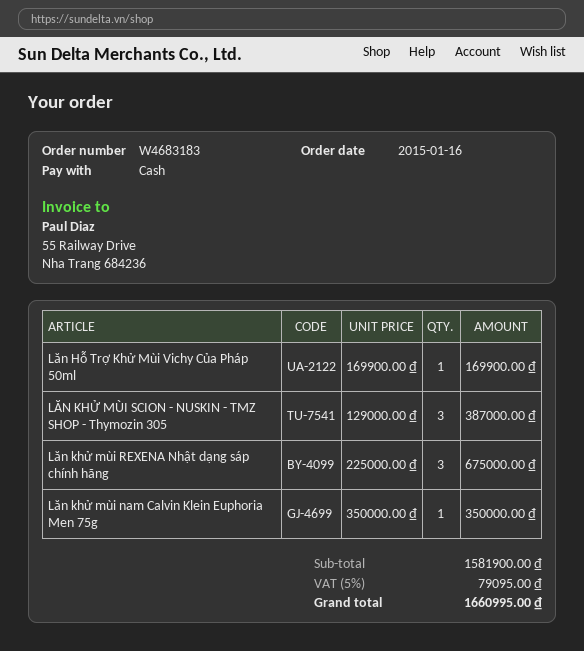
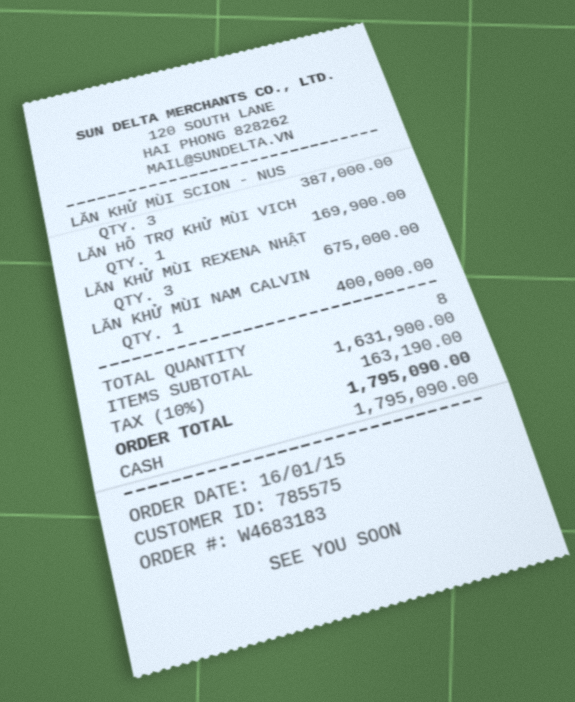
Lăn khử mùi nam Calvin Klein Euphoria Men 75g: 1 for 350000.00 -> 1 for 400000.00
subtotal: 1581900.00 -> 1631900.00
tax: 5% = 79095.00 -> 10% = 163190.00
total: 1660995.00 -> 1795090.00

